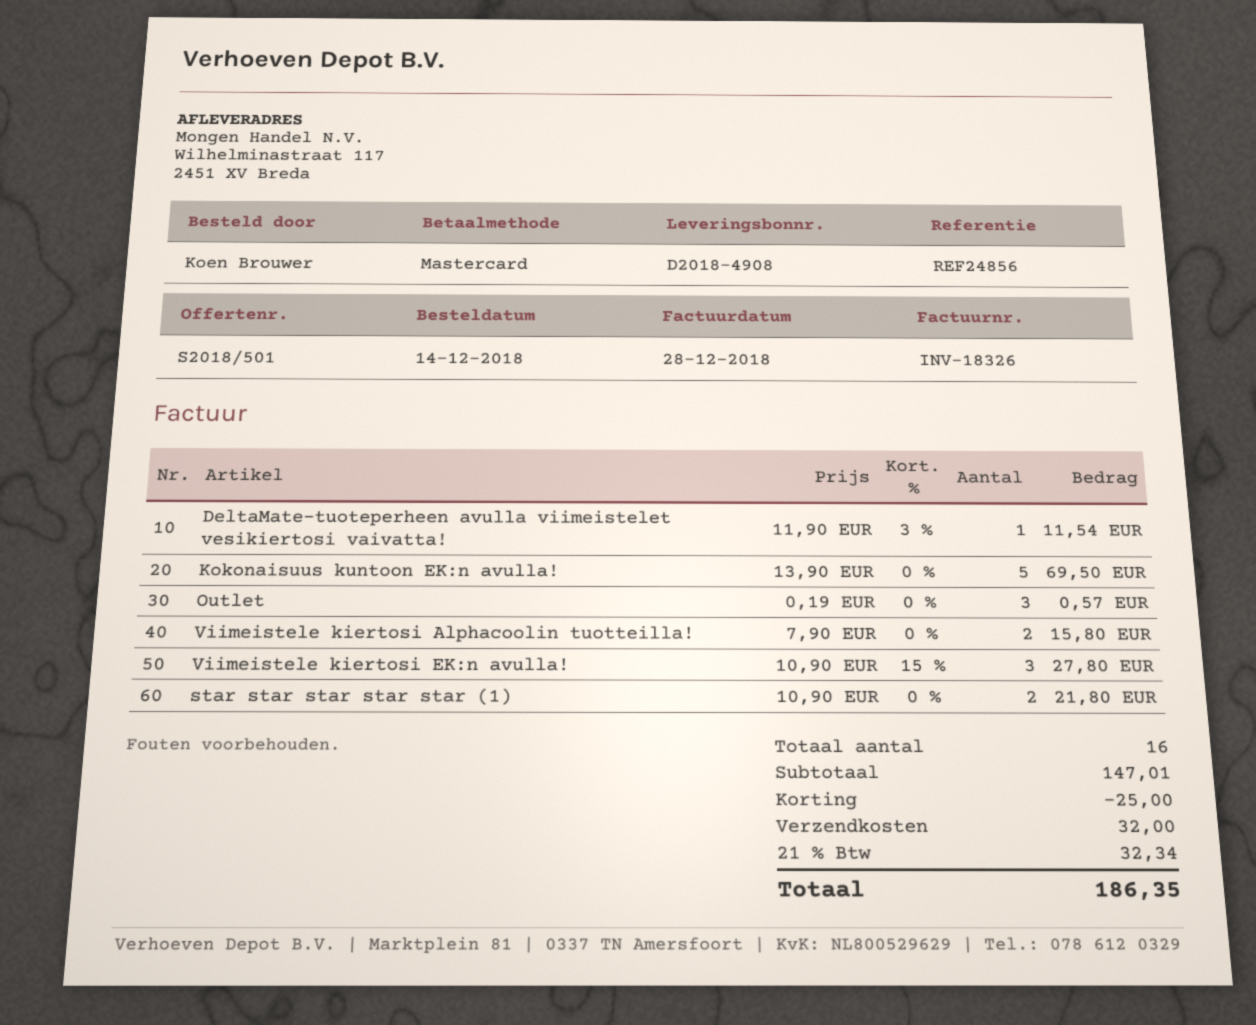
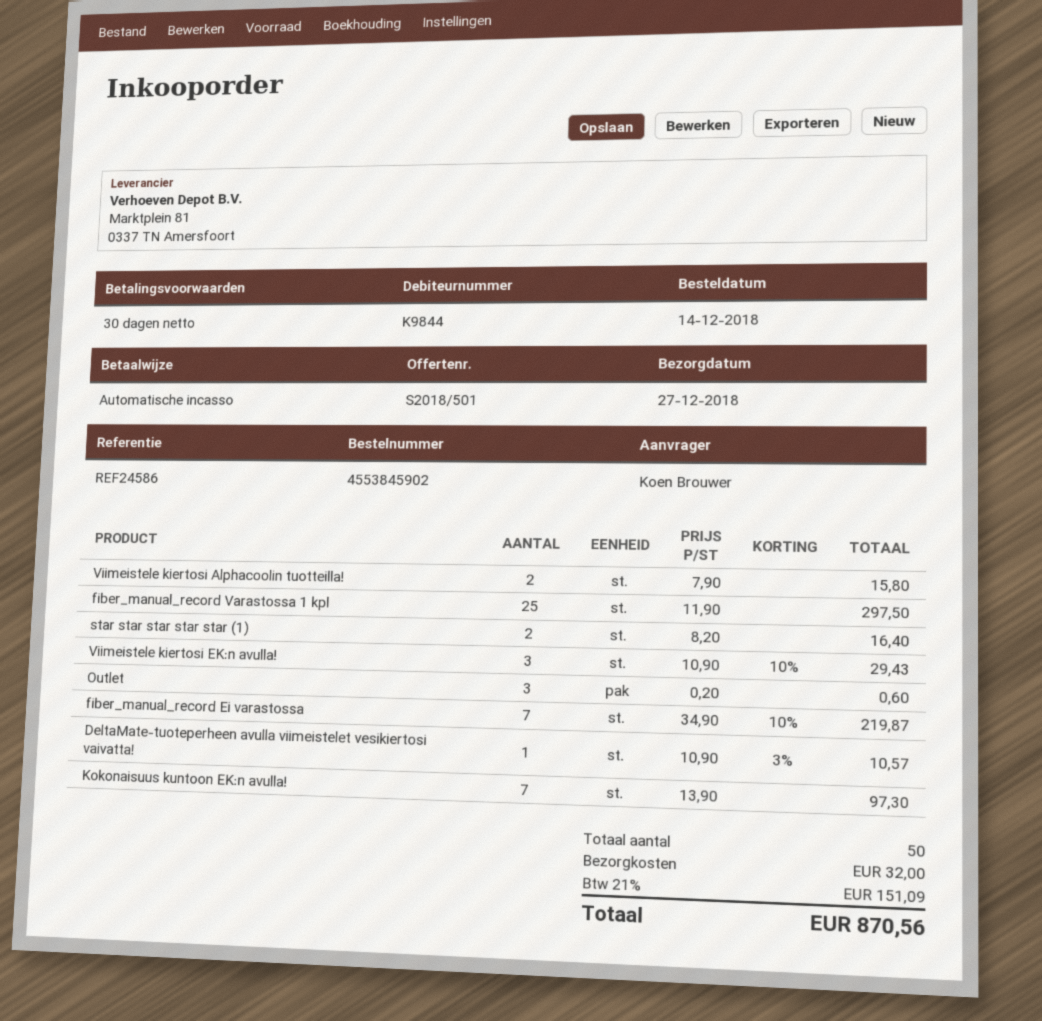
reference: REF24856 -> REF24586
payment method: Mastercard -> direct debit
DeltaMate-tuoteperheen avulla viimeistelet vesikiertosi vaivatta!: 1 x 11.90 - 3% = 11.54 -> 1 x 10.90 - 3% = 10.57
Kokonaisuus kuntoon EK:n avulla!: 5 x 13.90 = 69.50 -> 7 x 13.90 = 97.30
Outlet: 3 x 0.19 = 0.57 -> 3 x 0.20 = 0.60
Viimeistele kiertosi EK:n avulla!: 3 x 10.90 - 15% = 27.80 -> 3 x 10.90 - 10% = 29.43
star star star star star (1): 2 x 10.90 = 21.80 -> 2 x 8.20 = 16.40
fiber_manual_record Varastossa 1 kpl: none -> 25 x 11.90 = 297.50
fiber_manual_record Ei varastossa: none -> 7 x 34.90 - 10% = 219.87
total quantity: 16 -> 50
discount: 25.00 -> none
tax: 21% = 32.34 -> 21% = 151.09
total: 186.35 -> 870.56

